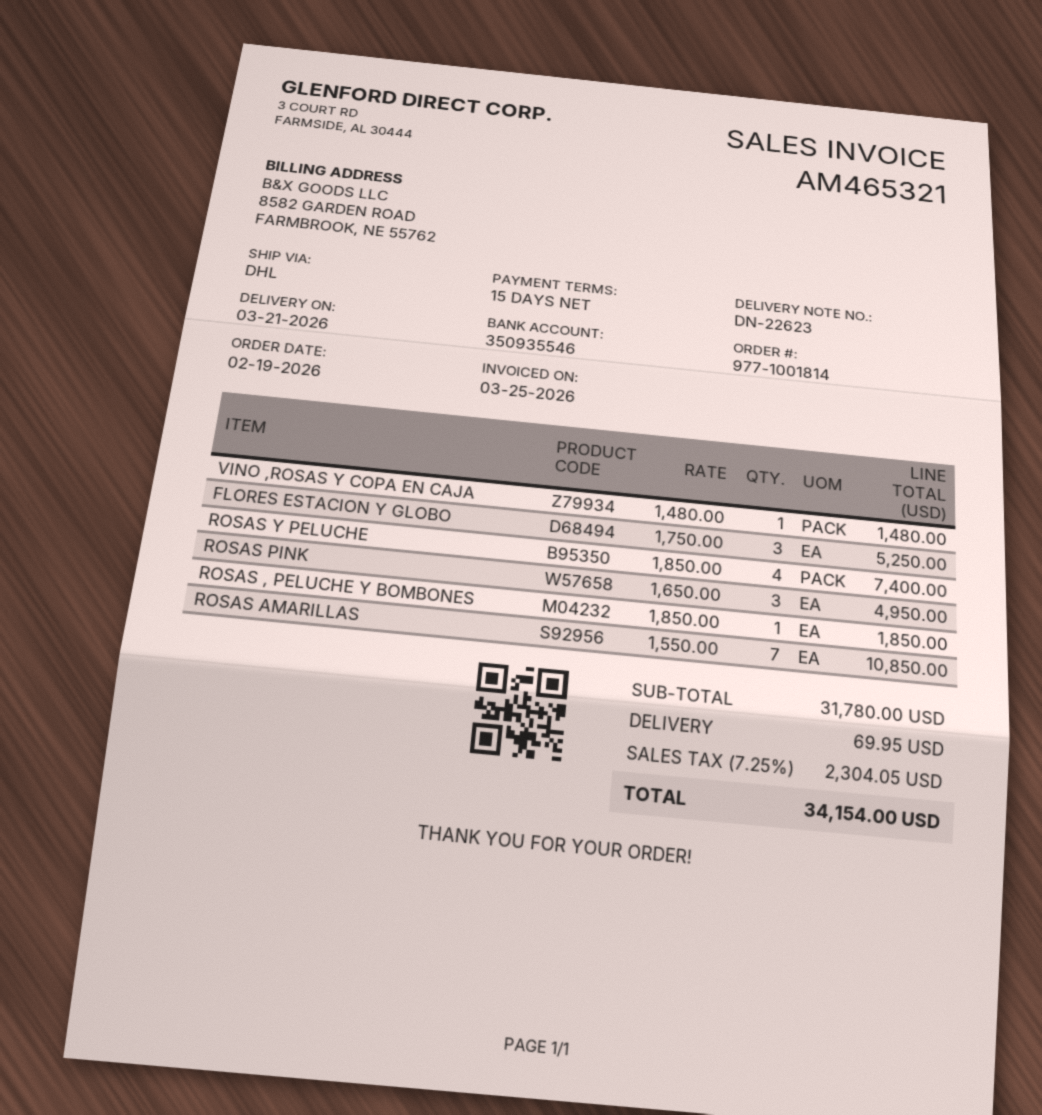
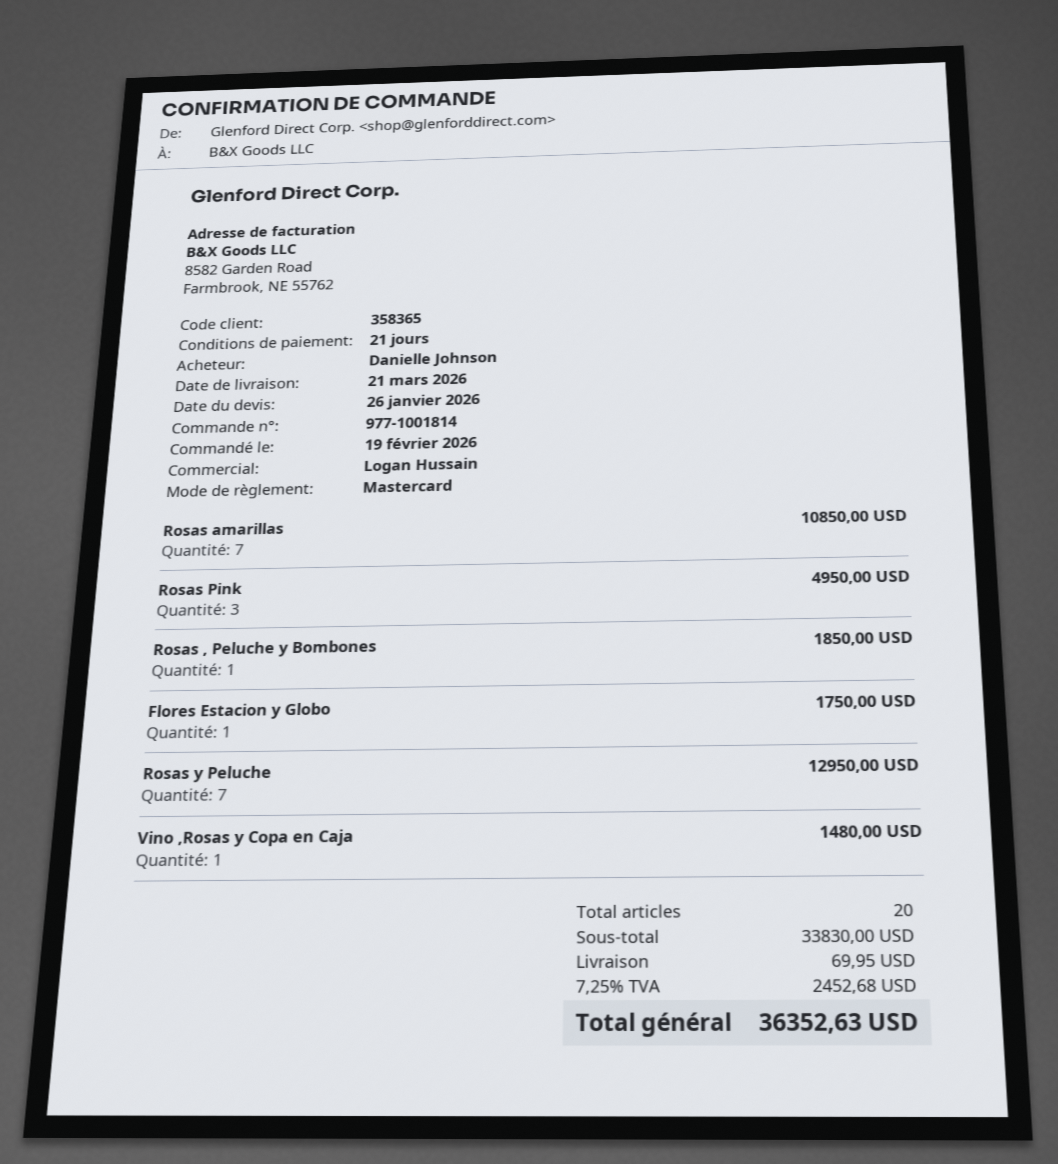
payment terms: 15 days -> 21 days
FLORES ESTACION Y GLOBO: 3 for 5250.00 -> 1 for 1750.00
ROSAS Y PELUCHE: 4 for 7400.00 -> 7 for 12950.00
subtotal: 31780.00 -> 33830.00
tax: 7.25% = 2304.05 -> 7.25% = 2452.68
total: 34154.00 -> 36352.63

